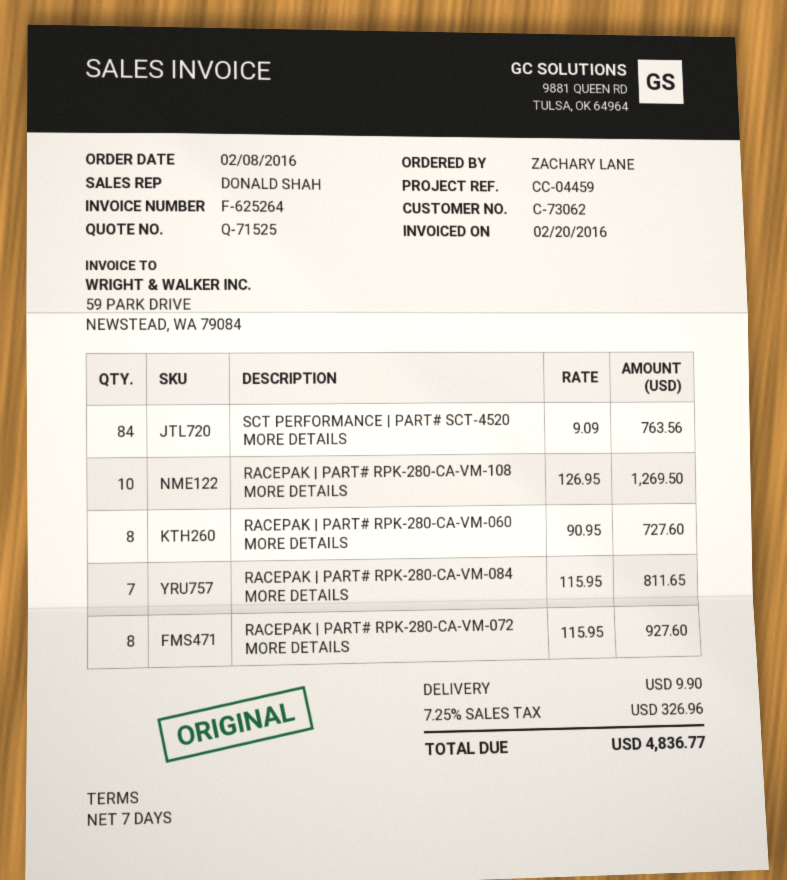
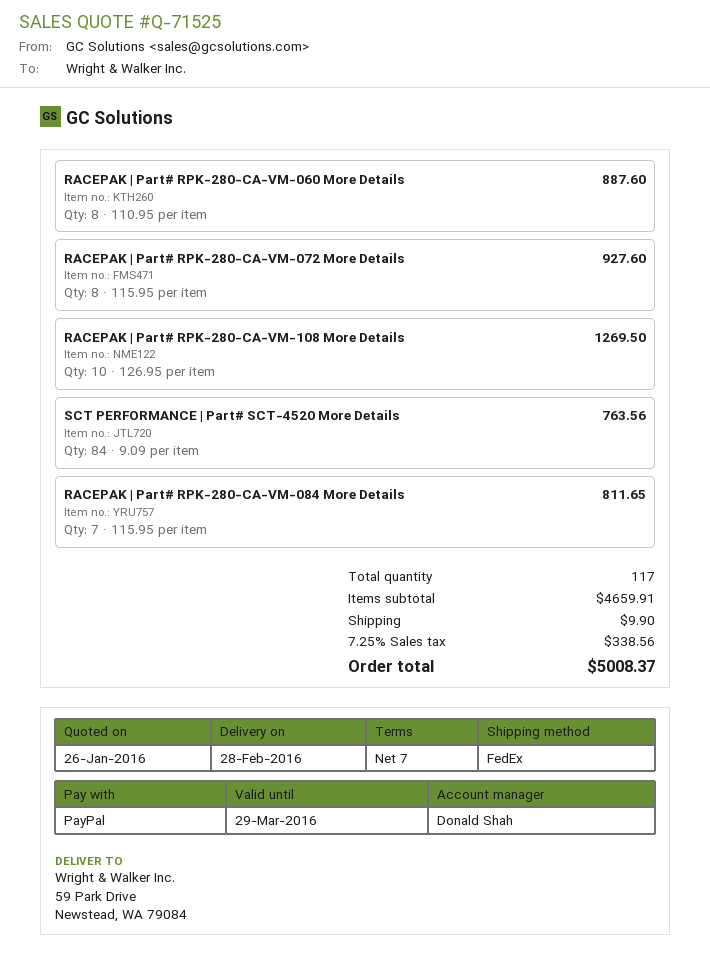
RACEPAK | PART# RPK-280-CA-VM-060 MORE DETAILS: 8 x 90.95 = 727.60 -> 8 x 110.95 = 887.60
tax: 7.25% = 326.96 -> 7.25% = 338.56
total: 4836.77 -> 5008.37

